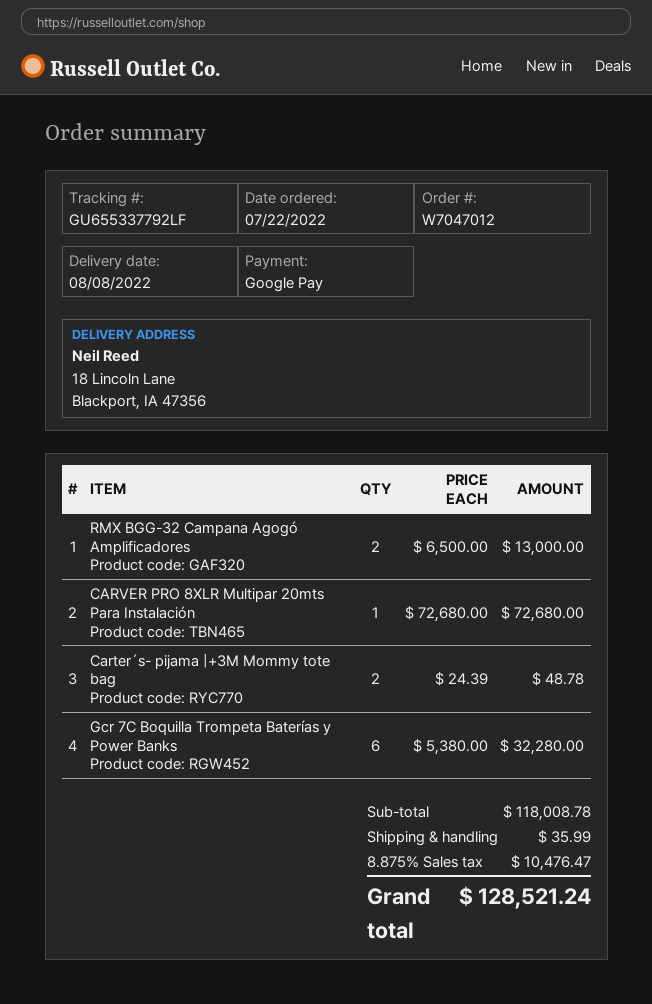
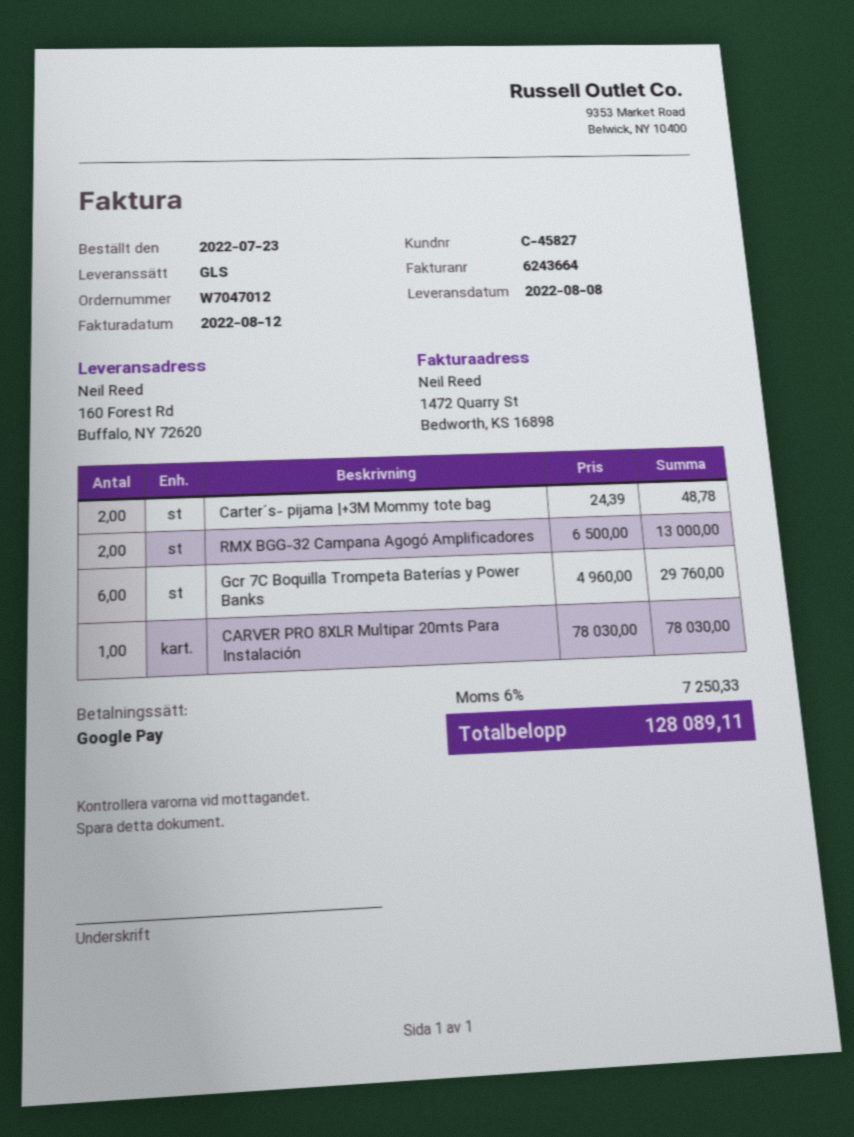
order date: 2022-07-22 -> 2022-07-23
ship to: 18 Lincoln Lane, Blackport, IA 47356 -> 160 Forest Rd, Buffalo, NY 72620
CARVER PRO 8XLR Multipar 20mts Para Instalación: 1 x 72680.00 = 72680.00 -> 1 x 78030.00 = 78030.00
Gcr 7C Boquilla Trompeta Baterías y Power Banks: 6 x 5380.00 = 32280.00 -> 6 x 4960.00 = 29760.00
shipping: 35.99 -> none
tax: 8.875% = 10476.47 -> 6% = 7250.33
total: 128521.24 -> 128089.11

